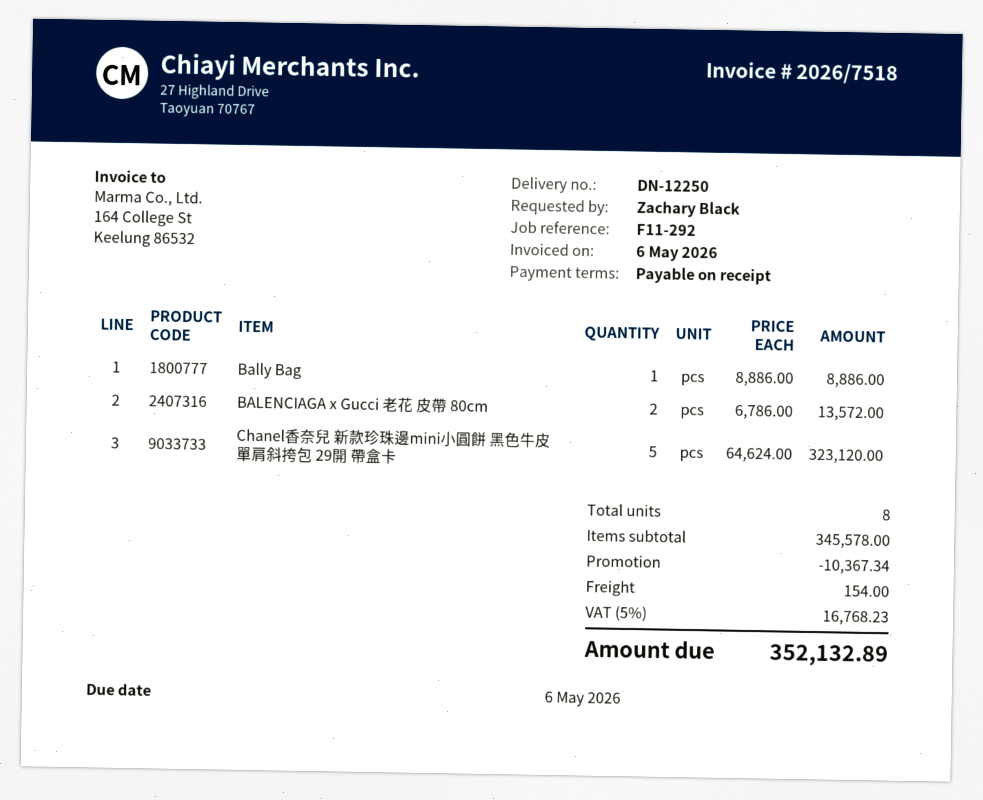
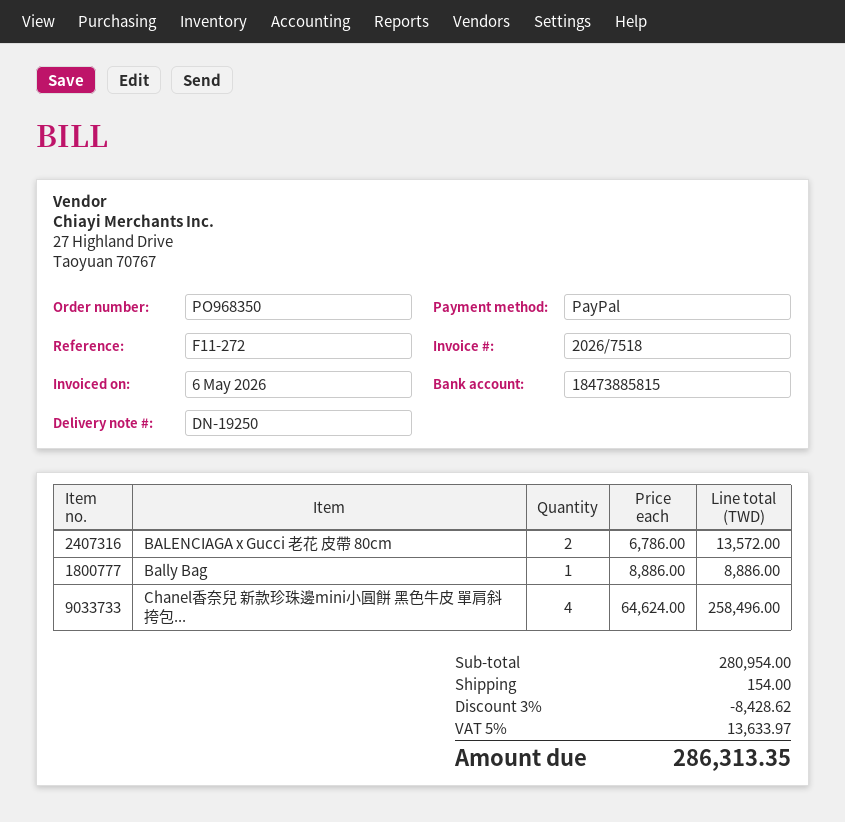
delivery note number: DN-12250 -> DN-19250
reference: F11-292 -> F11-272
Chanel香奈兒 新款珍珠邊mini小圓餅 黑色牛皮 單肩斜挎包 29開 帶盒卡: 5 x 64624.00 = 323120.00 -> 4 x 64624.00 = 258496.00
subtotal: 345578.00 -> 280954.00
discount: 10367.34 -> 8428.62
tax: 5% = 16768.23 -> 5% = 13633.97
total: 352132.89 -> 286313.35

